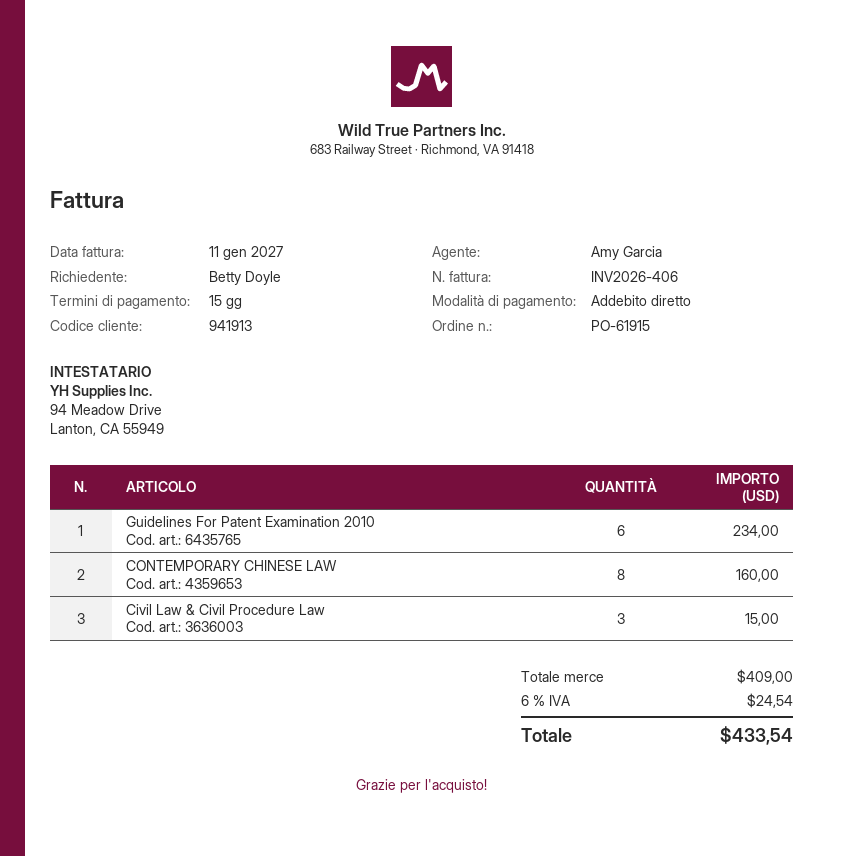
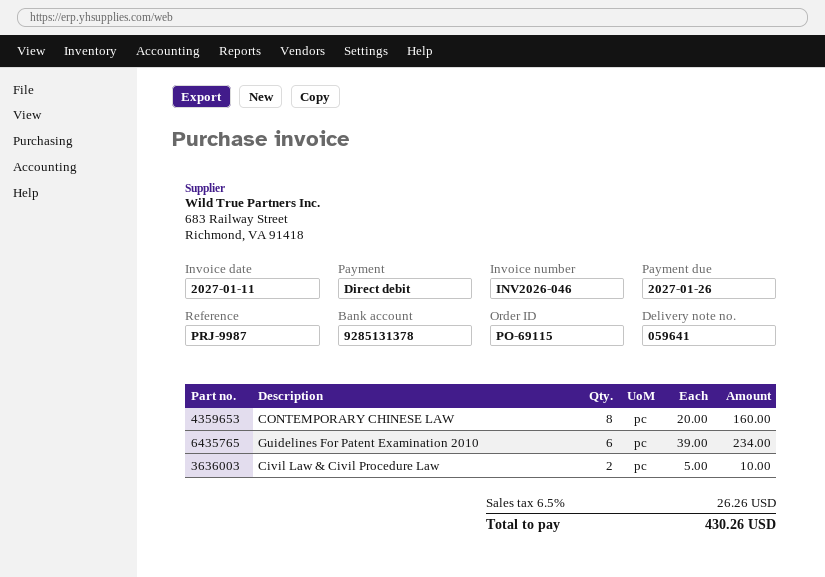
order number: PO-61915 -> PO-69115
invoice number: INV2026-406 -> INV2026-046
Civil Law & Civil Procedure Law: 3 for 15.00 -> 2 for 10.00
tax: 6% = 24.54 -> 6.5% = 26.26
total: 433.54 -> 430.26

